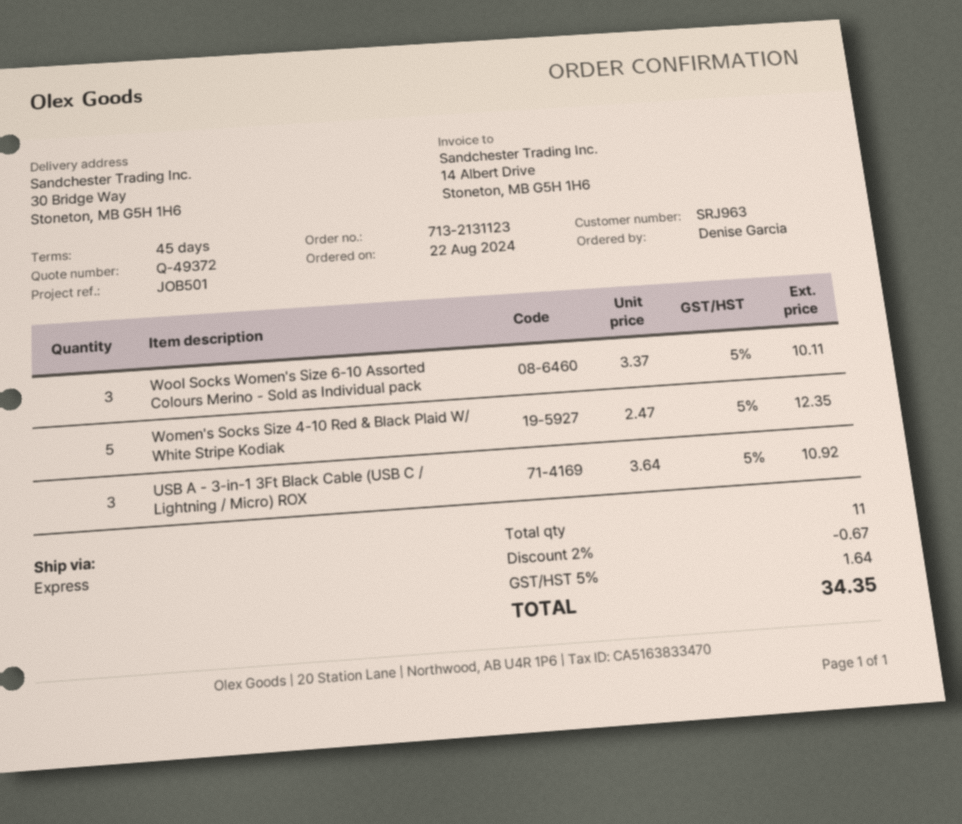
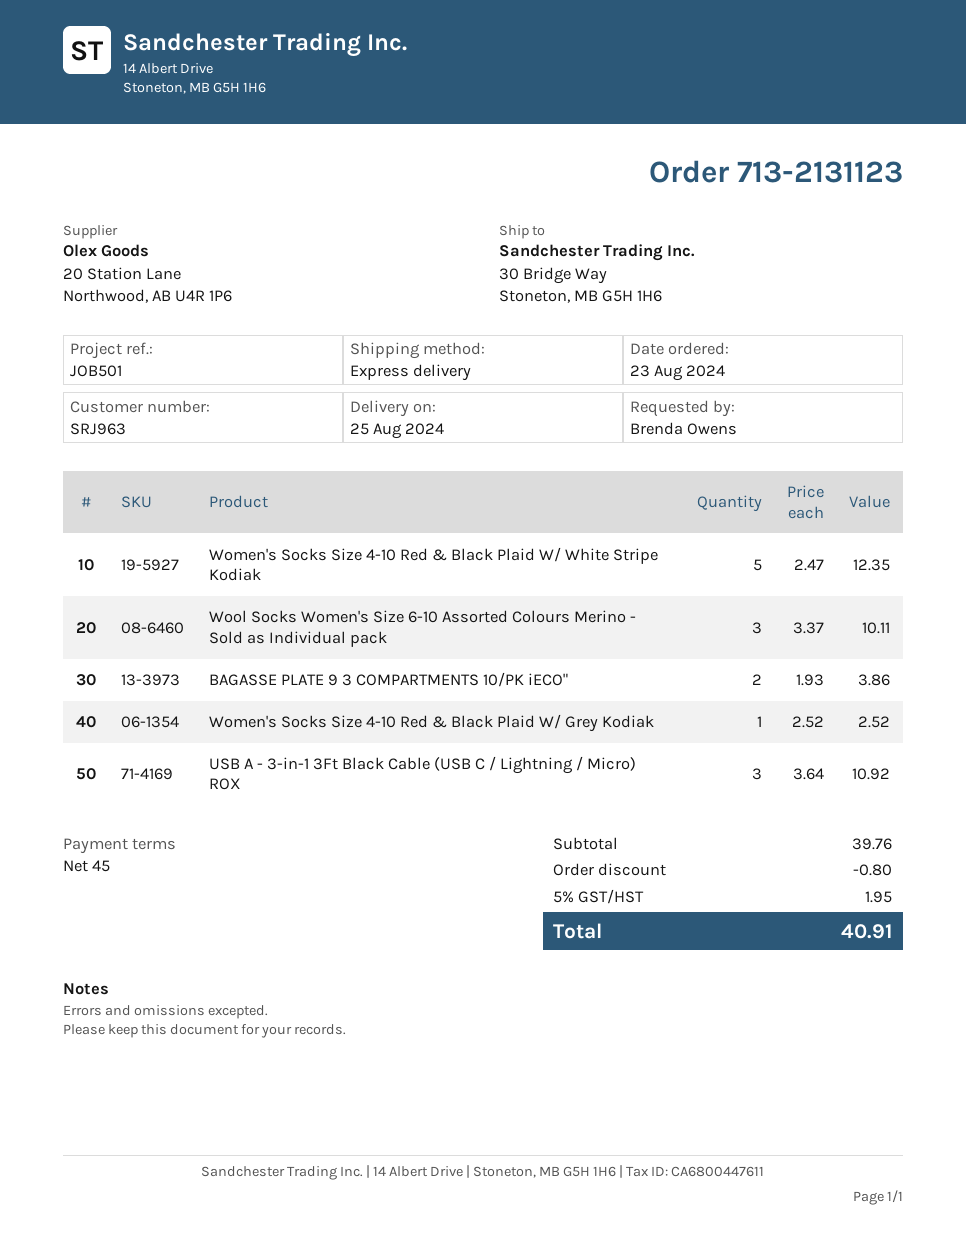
order date: 2024-08-22 -> 2024-08-23
ordered by: Denise Garcia -> Brenda Owens
BAGASSE PLATE 9 3 COMPARTMENTS 10/PK iECO": none -> 2 x 1.93 = 3.86
Women's Socks Size 4-10 Red & Black Plaid W/ Grey Kodiak: none -> 1 x 2.52 = 2.52
discount: 0.67 -> 0.80
tax: 5% = 1.64 -> 5% = 1.95
total: 34.35 -> 40.91

